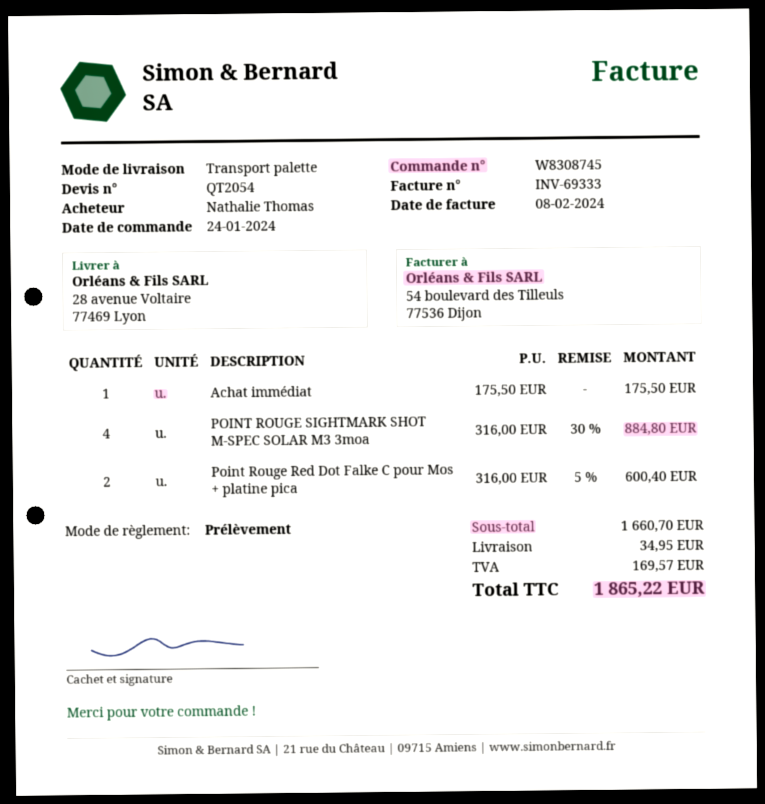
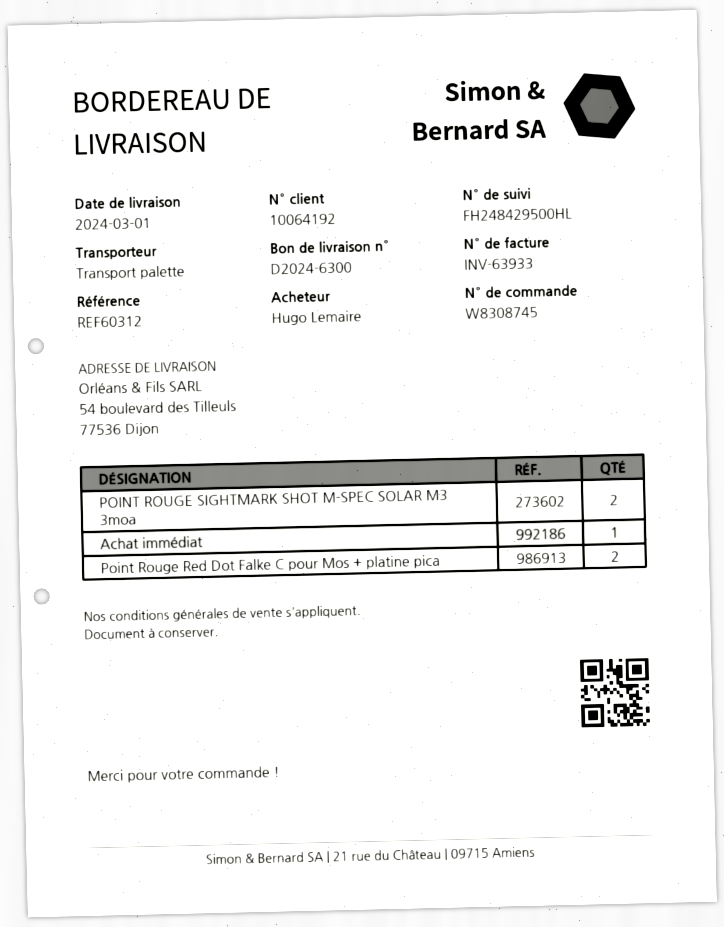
invoice number: INV-69333 -> INV-63933
ordered by: Nathalie Thomas -> Hugo Lemaire
ship to: 28 avenue Voltaire, 77469 Lyon -> 54 boulevard des Tilleuls, 77536 Dijon
POINT ROUGE SIGHTMARK SHOT M-SPEC SOLAR M3 3moa: 4 -> 2

